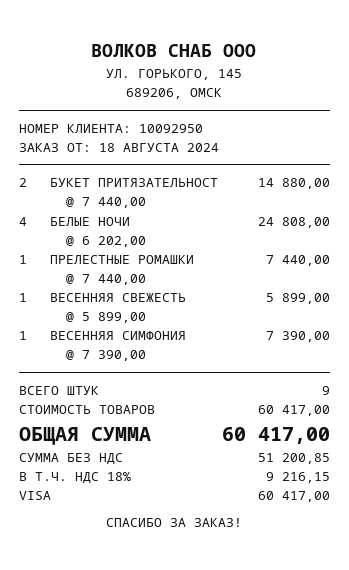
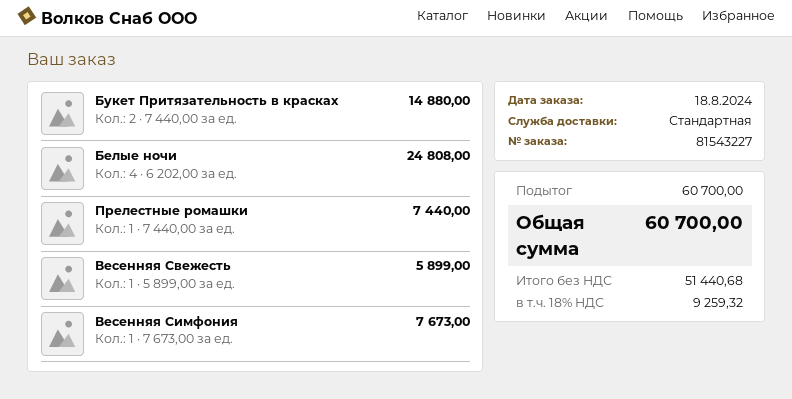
ВЕСЕННЯЯ СИМФОНИЯ: 1 x 7390.00 = 7390.00 -> 1 x 7673.00 = 7673.00
subtotal: 60417.00 -> 60700.00
net: 51200.85 -> 51440.68
tax: 18% = 9216.15 -> 18% = 9259.32
total: 60417.00 -> 60700.00

